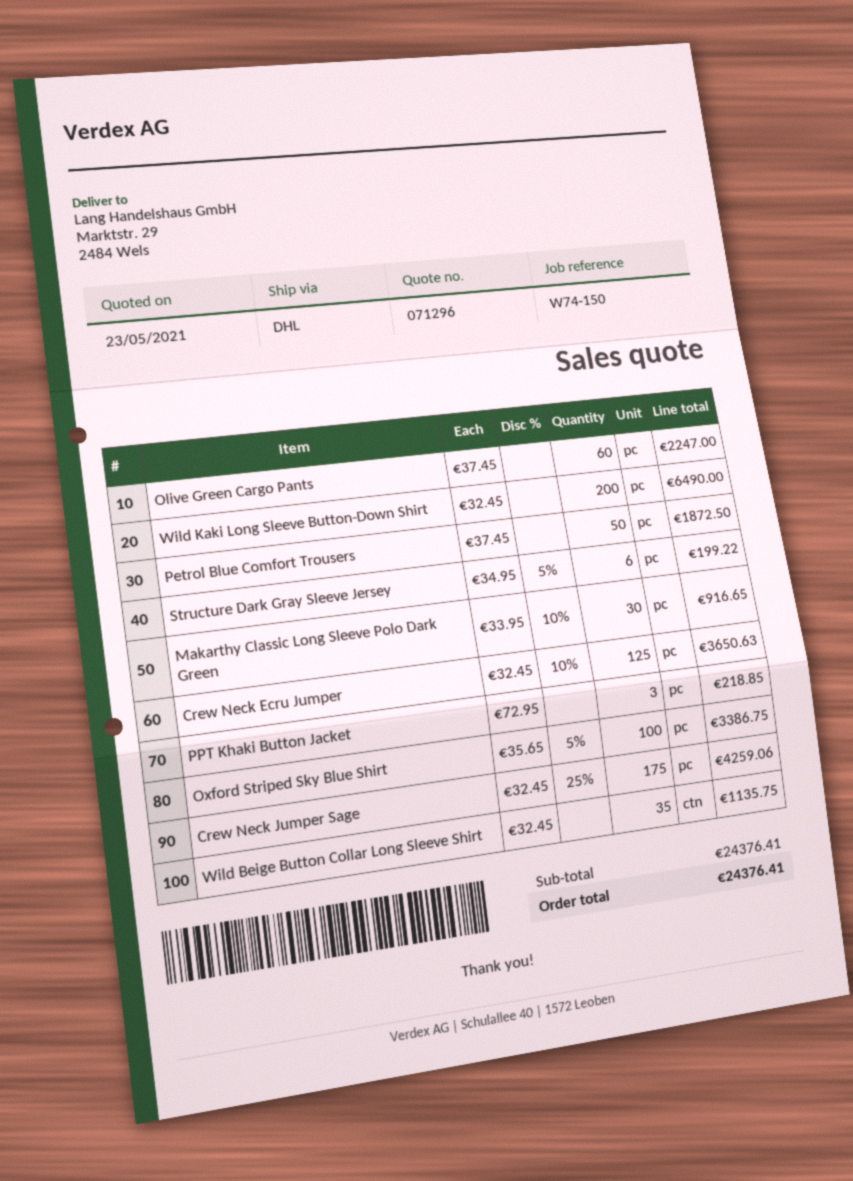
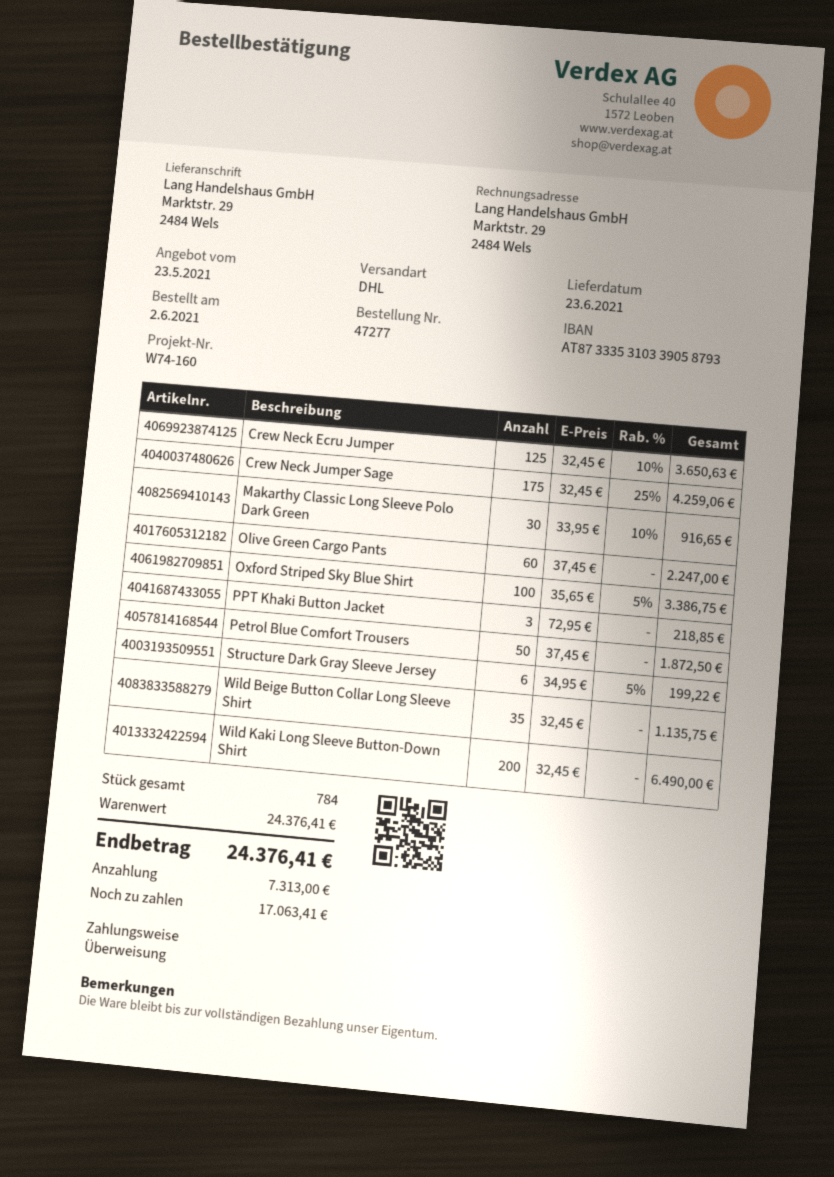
reference: W74-150 -> W74-160

